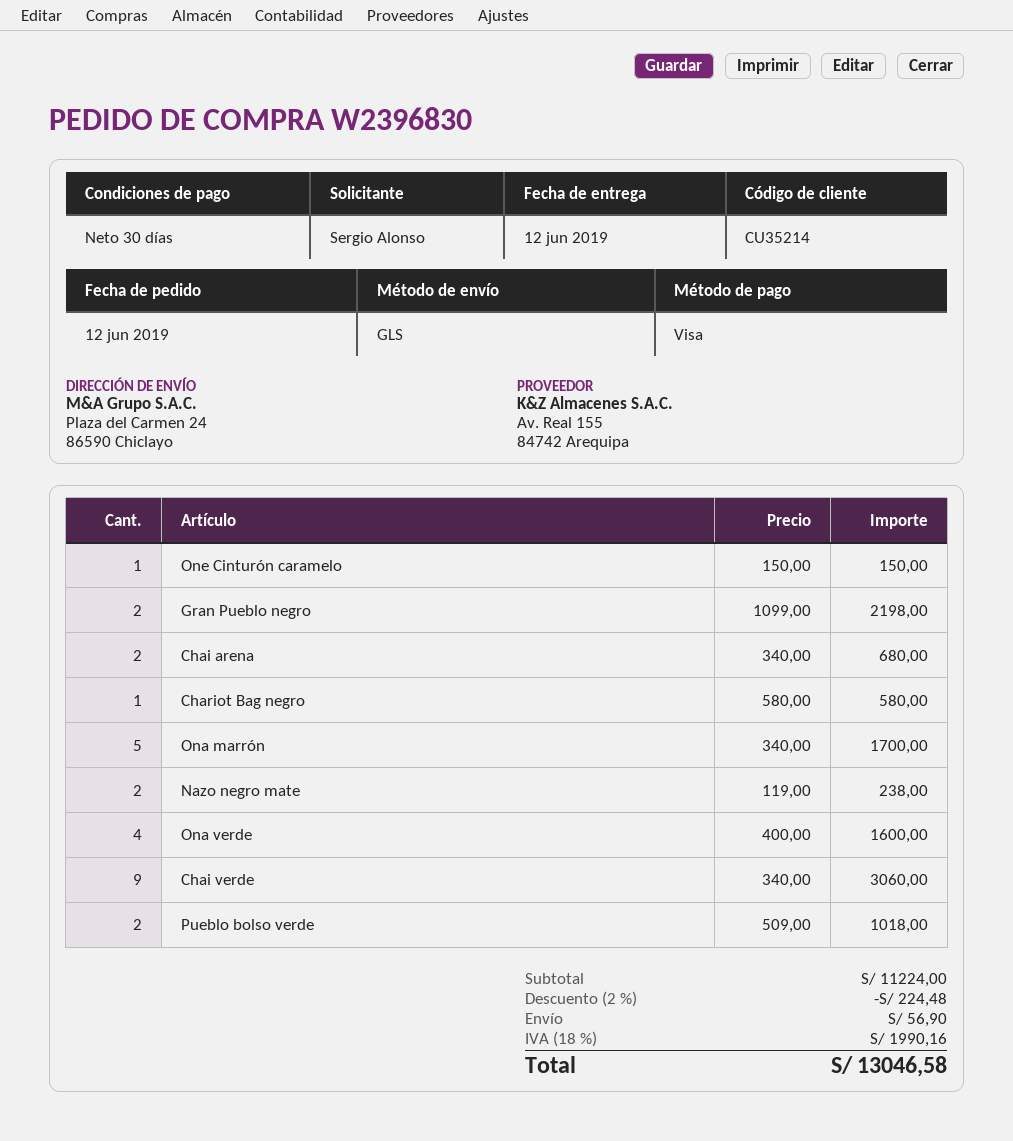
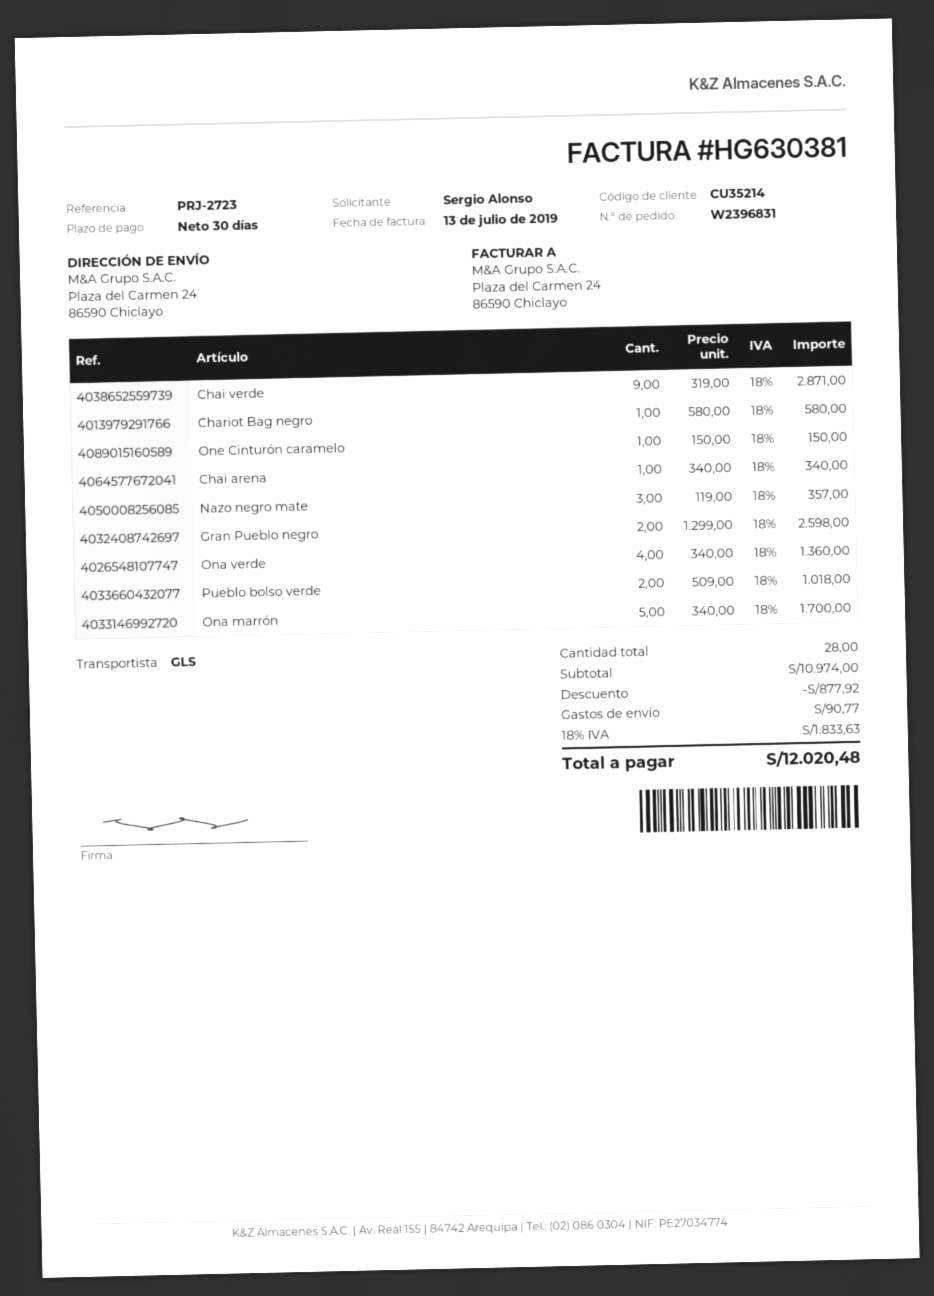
order number: W2396830 -> W2396831
Gran Pueblo negro: 2 x 1099.00 = 2198.00 -> 2 x 1299.00 = 2598.00
Chai arena: 2 x 340.00 = 680.00 -> 1 x 340.00 = 340.00
Nazo negro mate: 2 x 119.00 = 238.00 -> 3 x 119.00 = 357.00
Ona verde: 4 x 400.00 = 1600.00 -> 4 x 340.00 = 1360.00
Chai verde: 9 x 340.00 = 3060.00 -> 9 x 319.00 = 2871.00
subtotal: 11224.00 -> 10974.00
discount: 224.48 -> 877.92
shipping: 56.90 -> 90.77
tax: 18% = 1990.16 -> 18% = 1833.63
total: 13046.58 -> 12020.48

